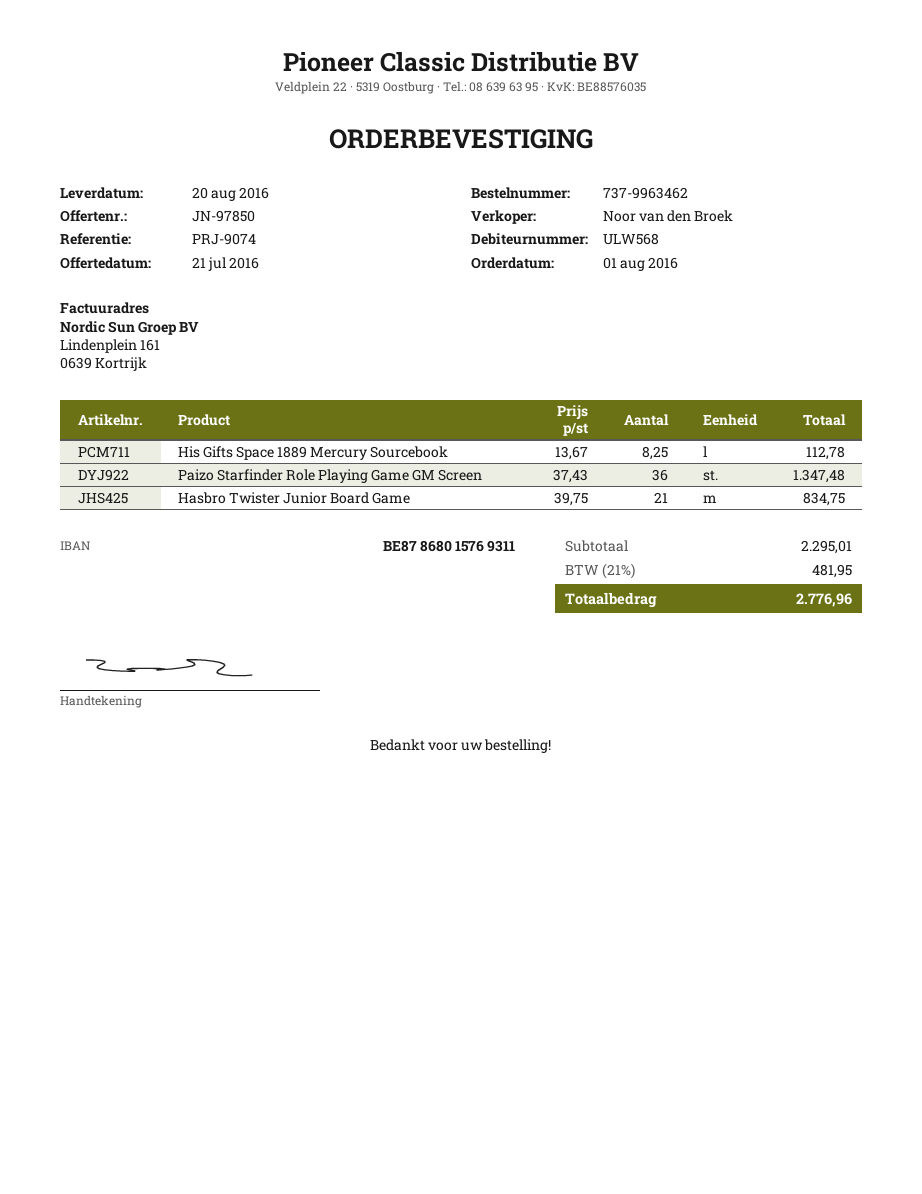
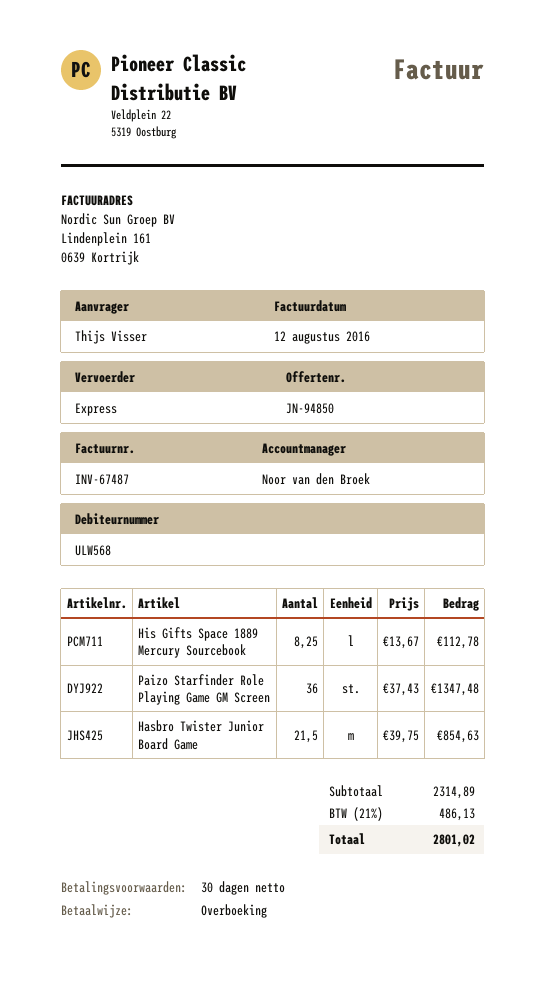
quote number: JN-97850 -> JN-94850
Hasbro Twister Junior Board Game: 21 x 39.75 = 834.75 -> 21.5 x 39.75 = 854.63
subtotal: 2295.01 -> 2314.89
tax: 21% = 481.95 -> 21% = 486.13
total: 2776.96 -> 2801.02

